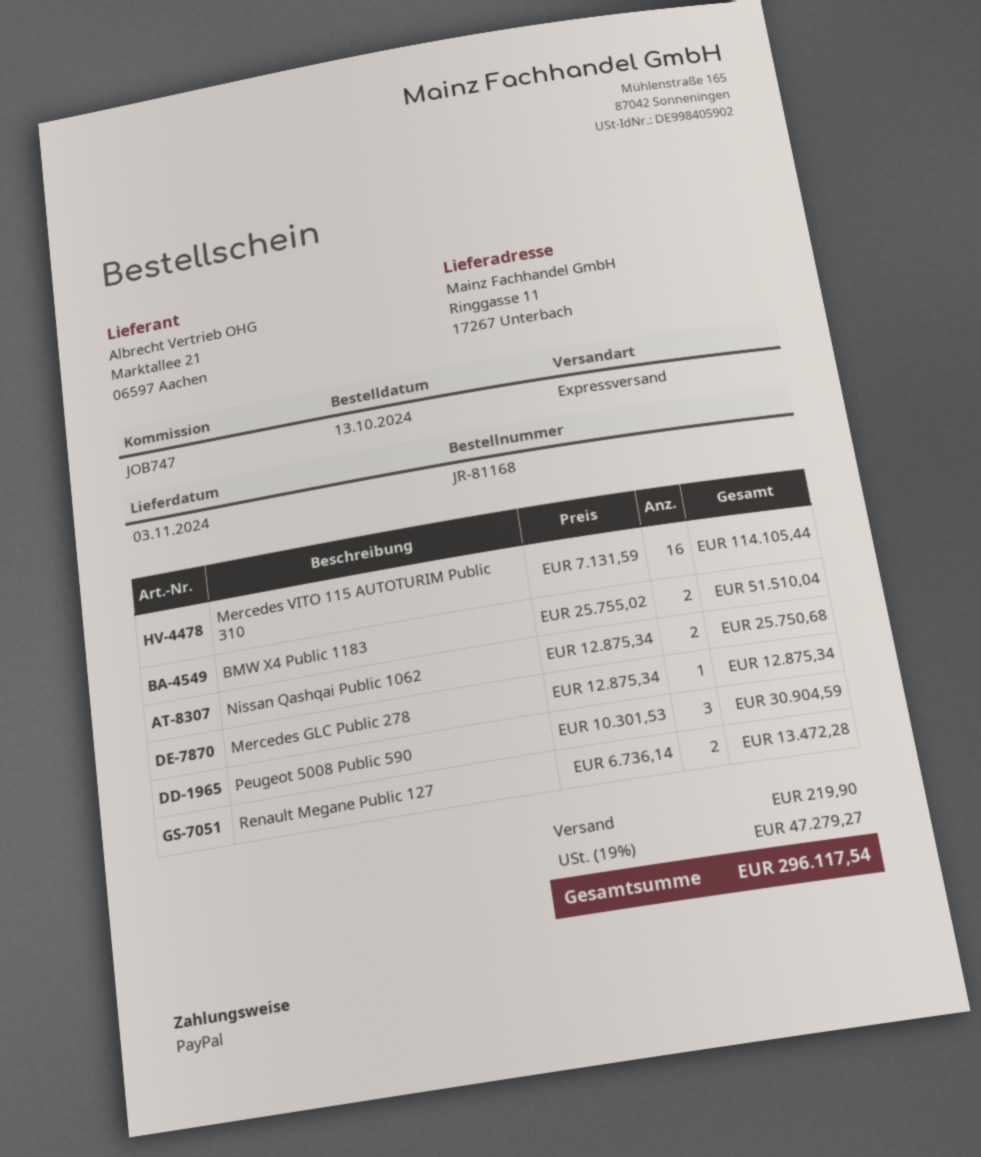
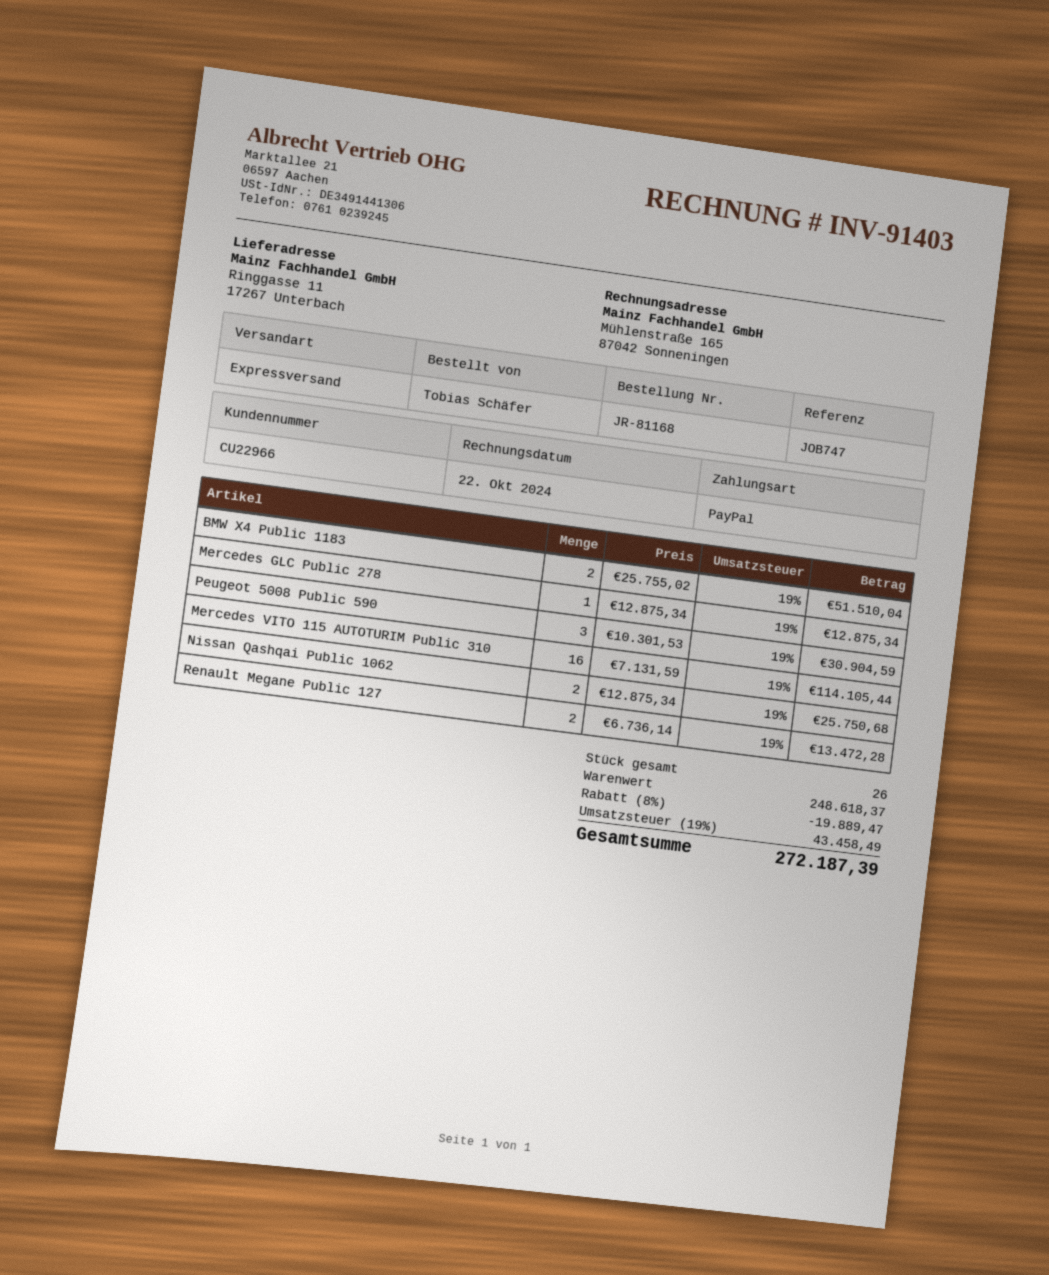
discount: none -> 8% = 19889.47
shipping: 219.90 -> none
tax: 19% = 47279.27 -> 19% = 43458.49
total: 296117.54 -> 272187.39

